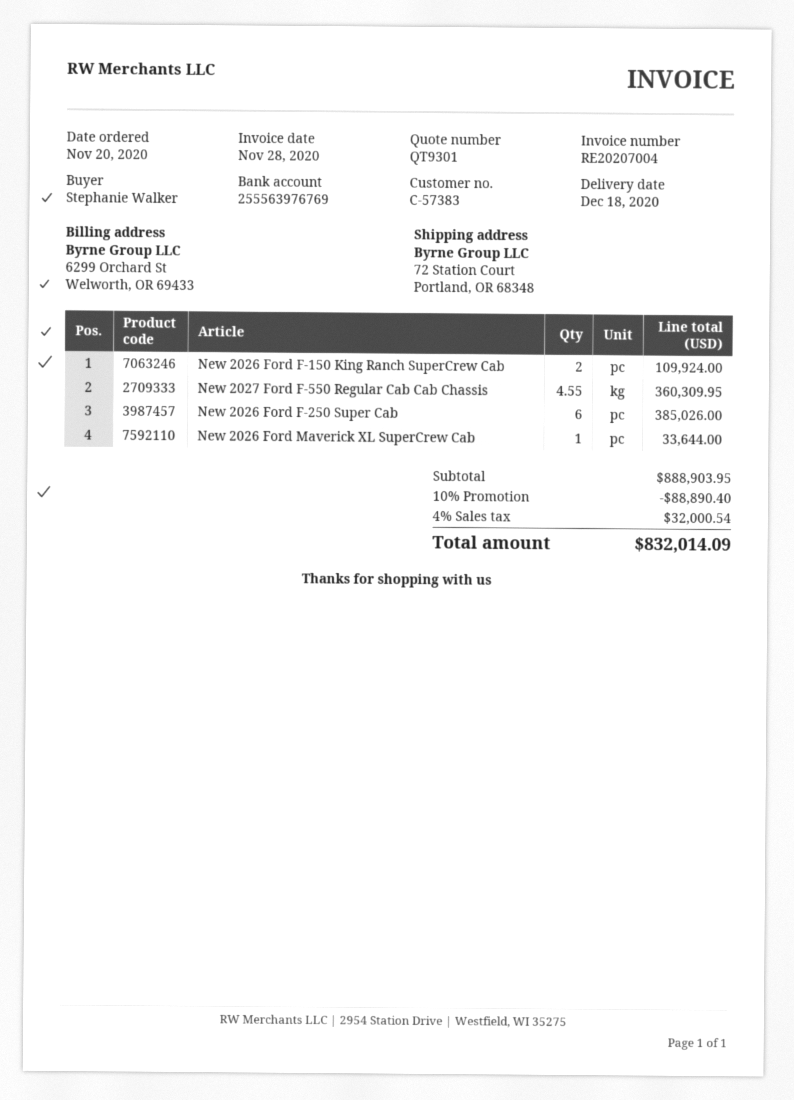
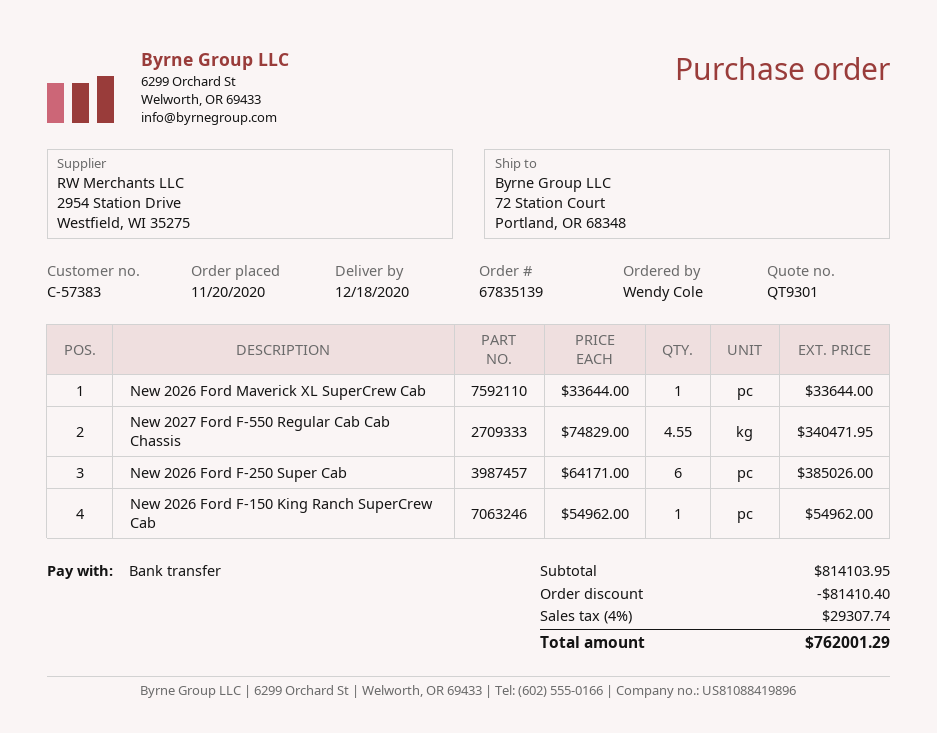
ordered by: Stephanie Walker -> Wendy Cole
New 2026 Ford F-150 King Ranch SuperCrew Cab: 2 for 109924.00 -> 1 for 54962.00
New 2027 Ford F-550 Regular Cab Cab Chassis: 4.55 for 360309.95 -> 4.55 for 340471.95
subtotal: 888903.95 -> 814103.95
discount: 88890.40 -> 81410.40
tax: 4% = 32000.54 -> 4% = 29307.74
total: 832014.09 -> 762001.29

